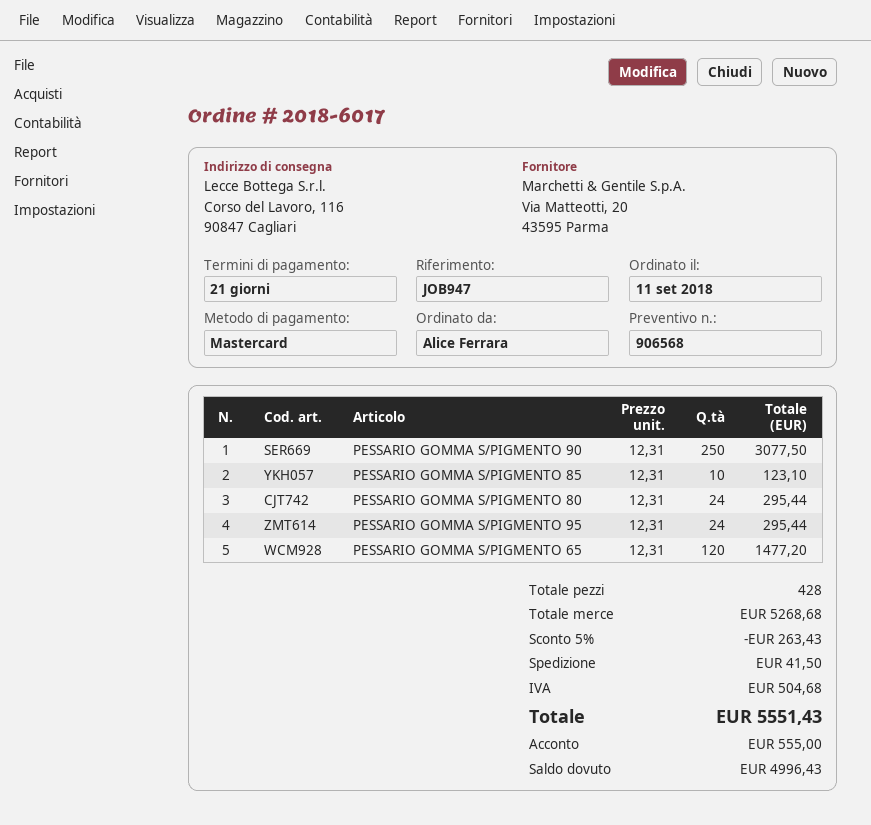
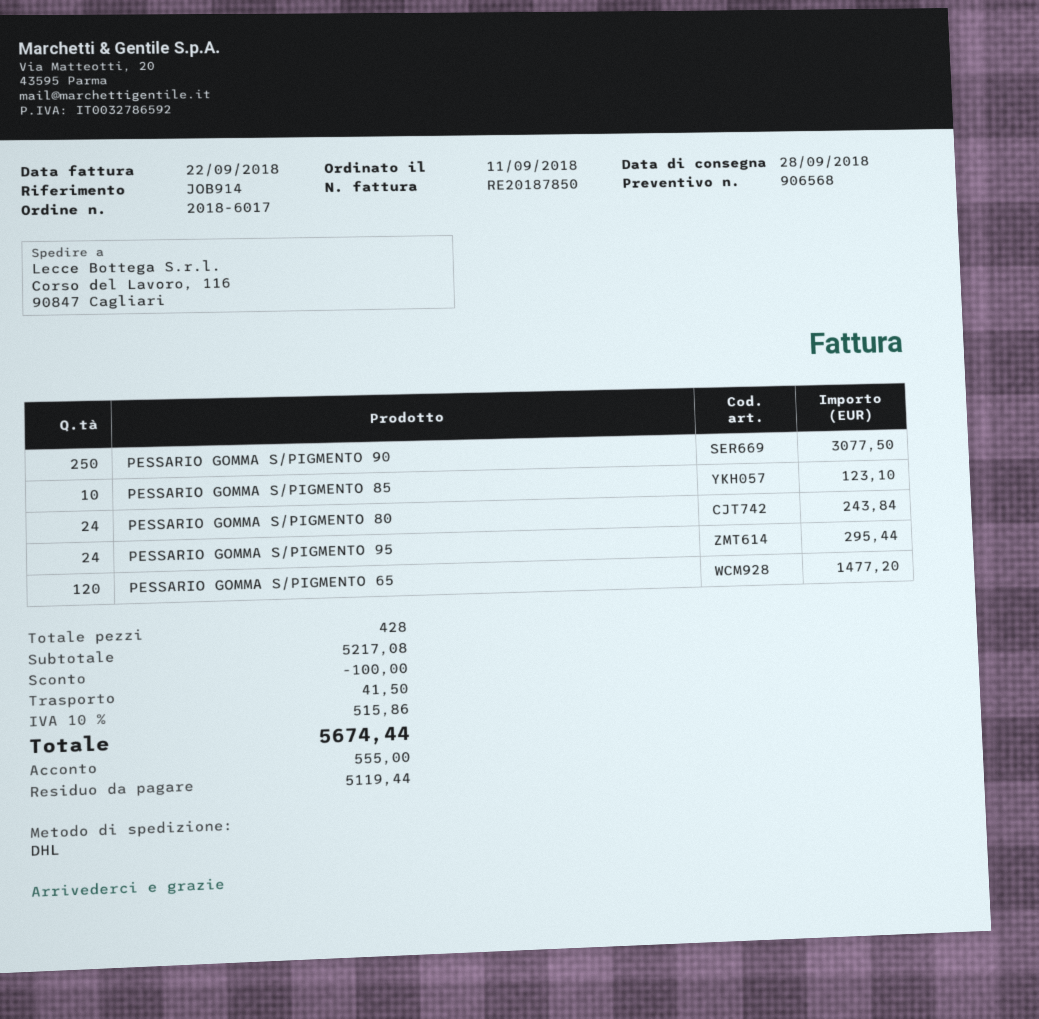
reference: JOB947 -> JOB914
PESSARIO GOMMA S/PIGMENTO 80: 24 for 295.44 -> 24 for 243.84
subtotal: 5268.68 -> 5217.08
discount: 263.43 -> 100.00
tax: 504.68 -> 515.86
total: 5551.43 -> 5674.44
balance: 4996.43 -> 5119.44

